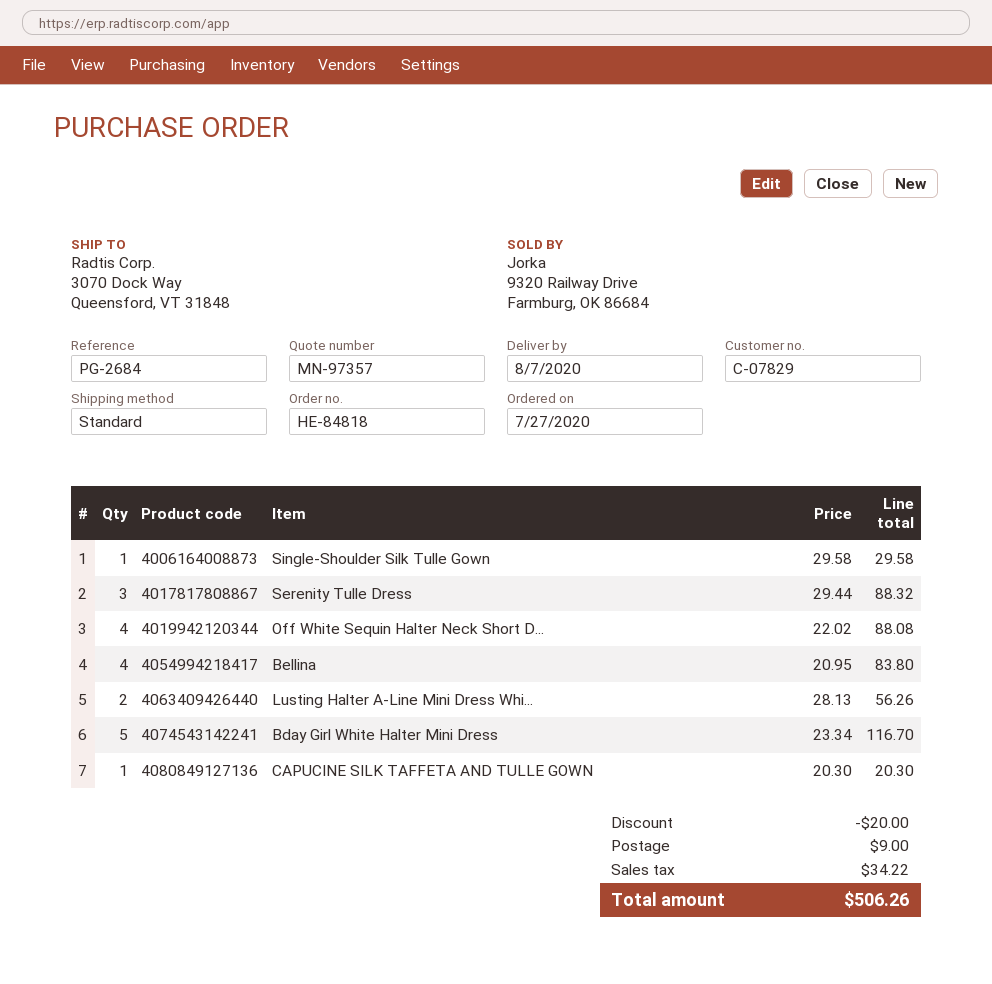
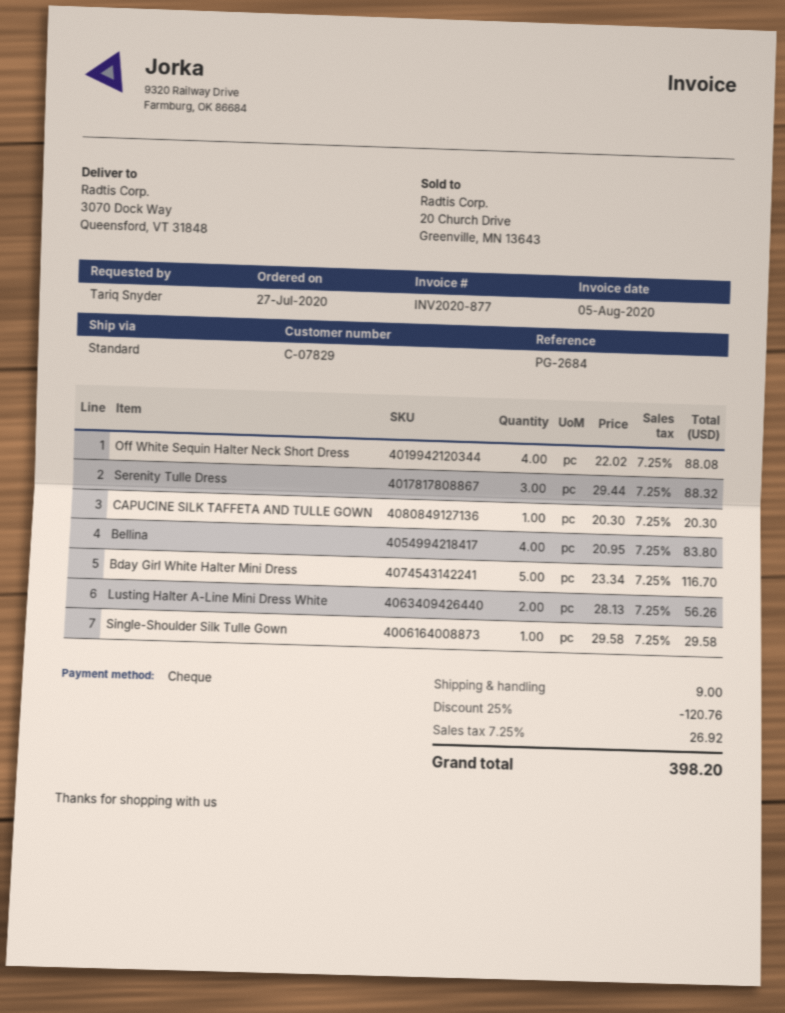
discount: 20.00 -> 120.76
tax: 34.22 -> 26.92
total: 506.26 -> 398.20

